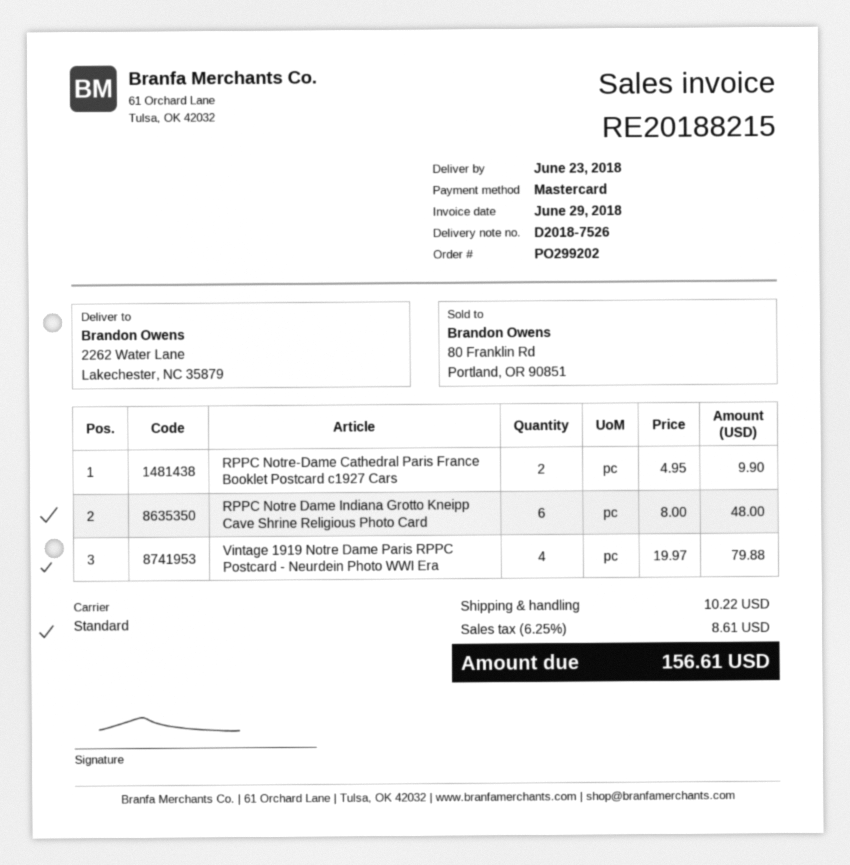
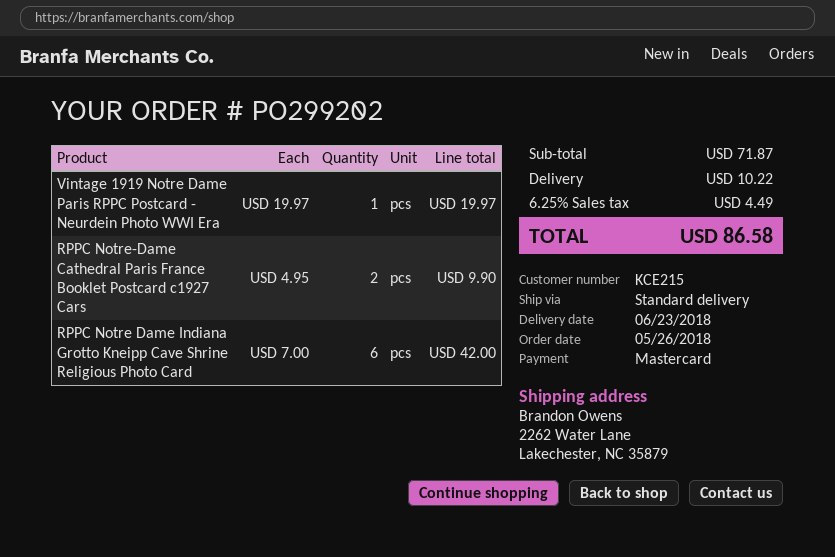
RPPC Notre Dame Indiana Grotto Kneipp Cave Shrine Religious Photo Card: 6 x 8.00 = 48.00 -> 6 x 7.00 = 42.00
Vintage 1919 Notre Dame Paris RPPC Postcard - Neurdein Photo WWI Era: 4 x 19.97 = 79.88 -> 1 x 19.97 = 19.97
tax: 6.25% = 8.61 -> 6.25% = 4.49
total: 156.61 -> 86.58

